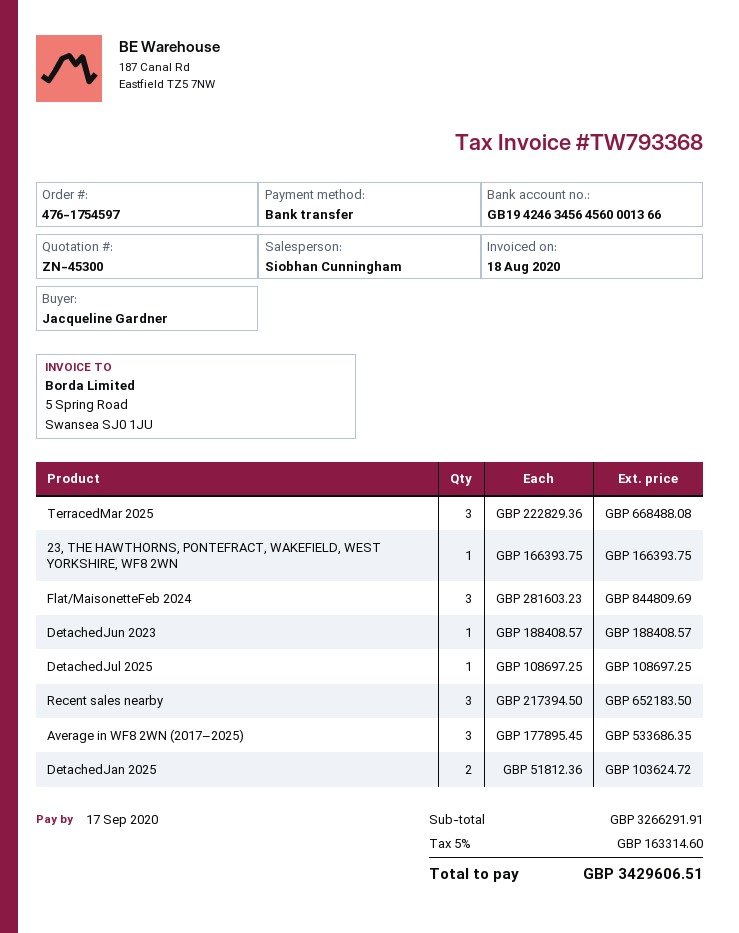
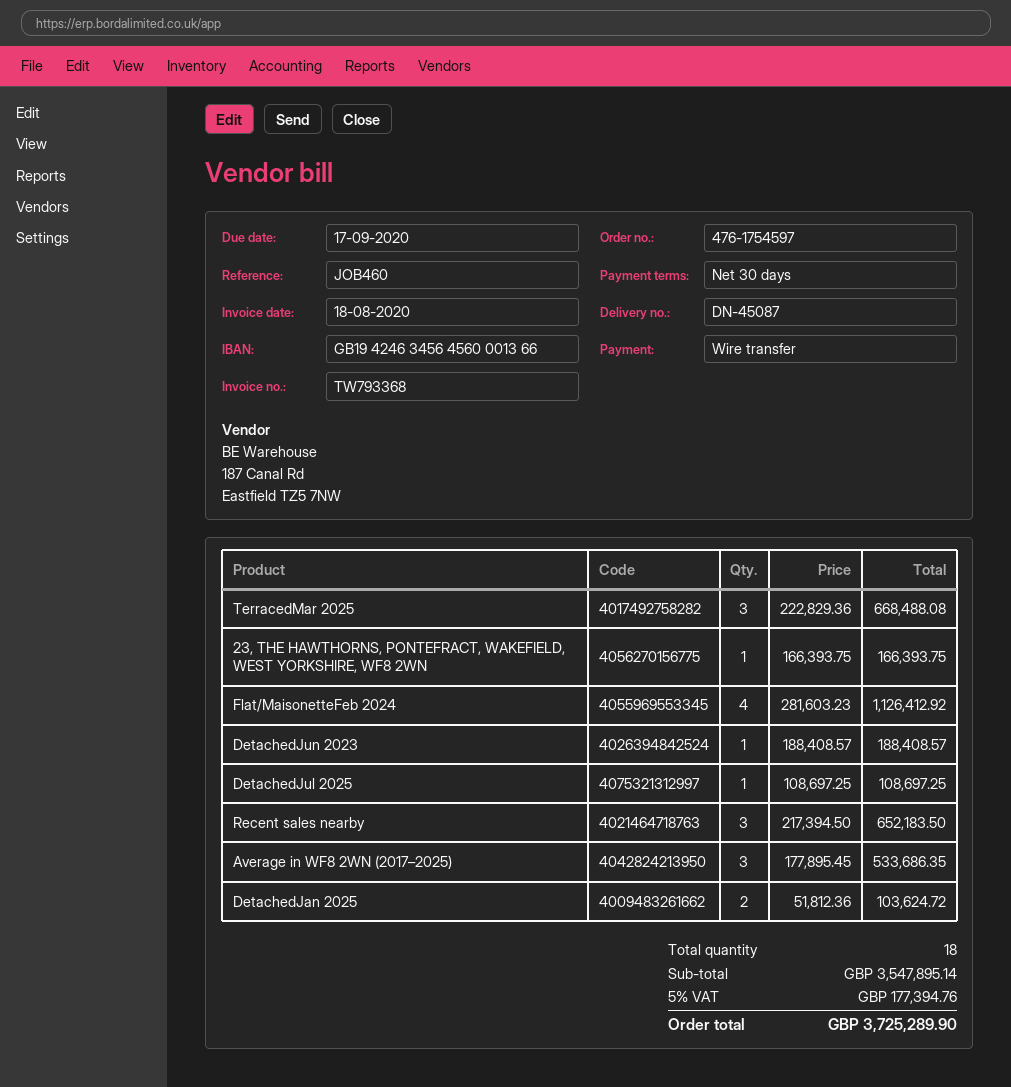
Flat/MaisonetteFeb 2024: 3 x 281603.23 = 844809.69 -> 4 x 281603.23 = 1126412.92
subtotal: 3266291.91 -> 3547895.14
tax: 5% = 163314.60 -> 5% = 177394.76
total: 3429606.51 -> 3725289.90

